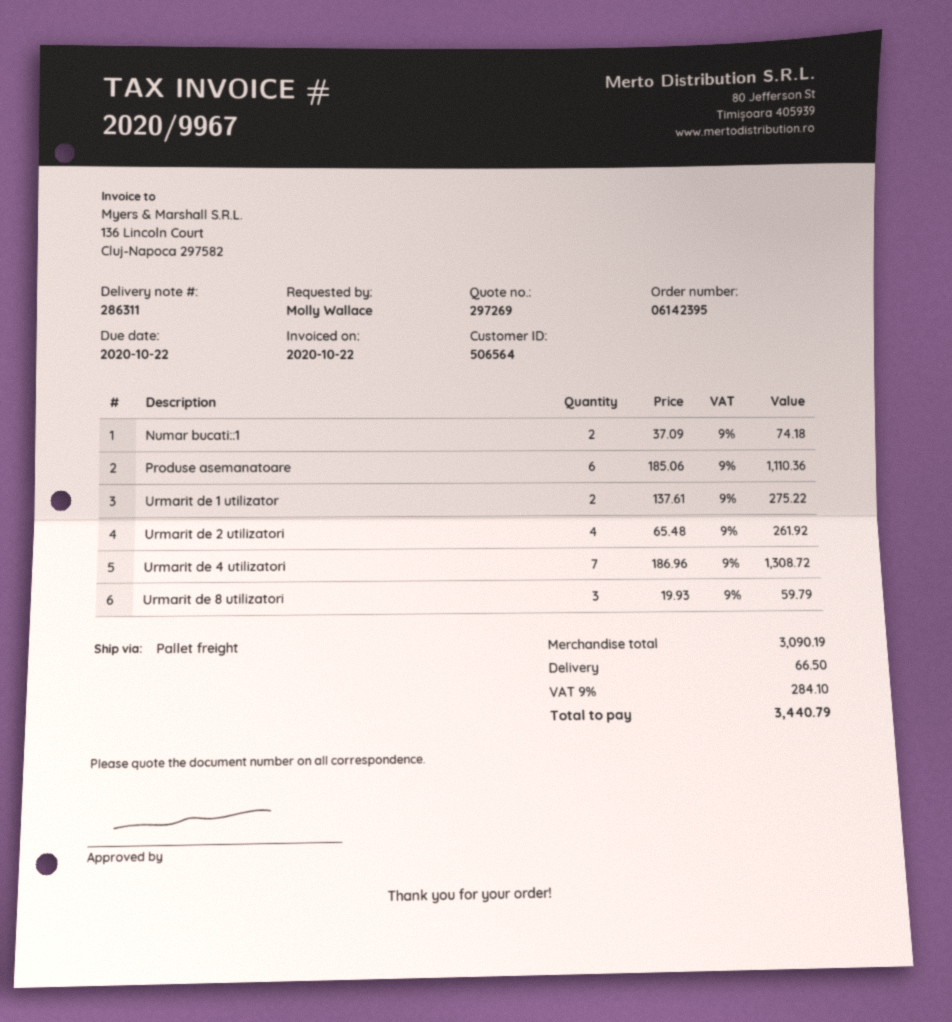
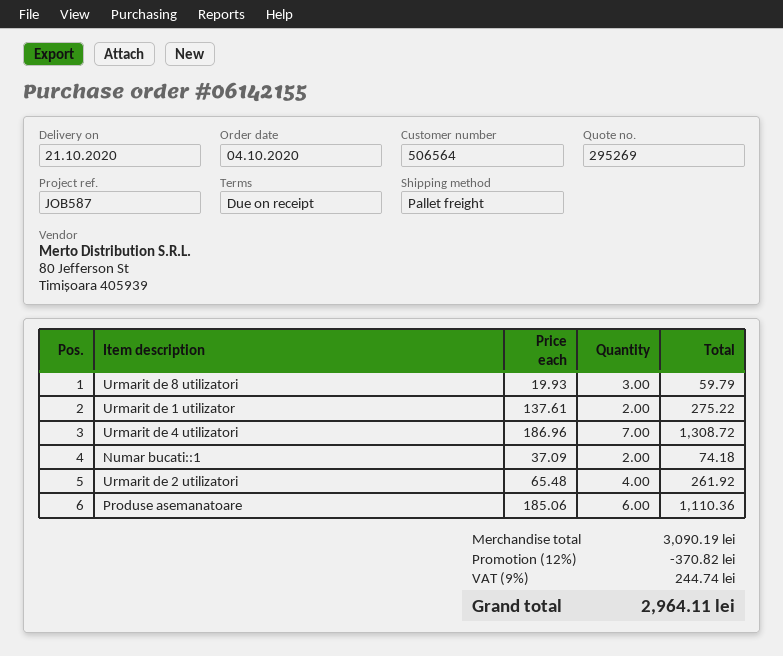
quote number: 297269 -> 295269
order number: 06142395 -> 06142155
discount: none -> 12% = 370.82
shipping: 66.50 -> none
tax: 9% = 284.10 -> 9% = 244.74
total: 3440.79 -> 2964.11

